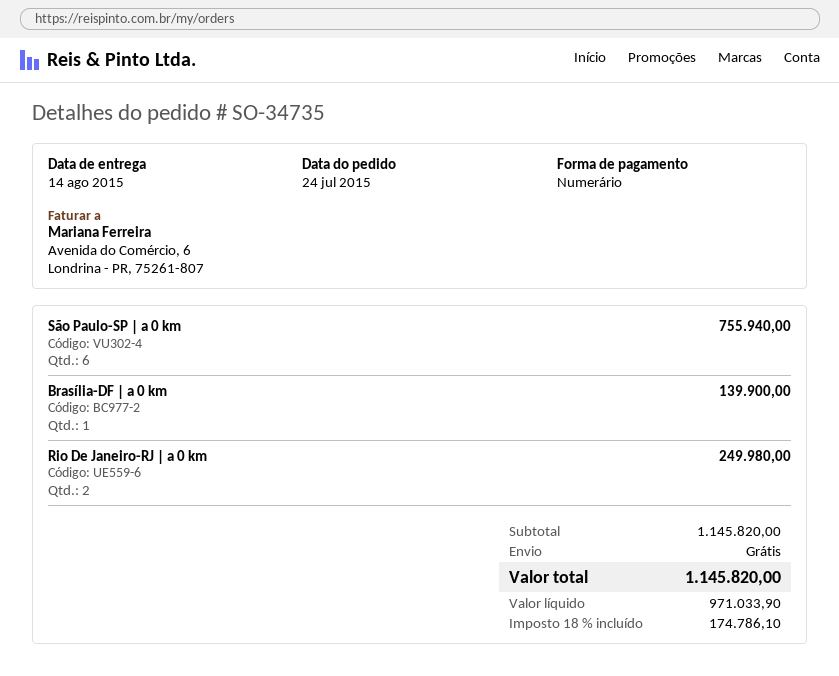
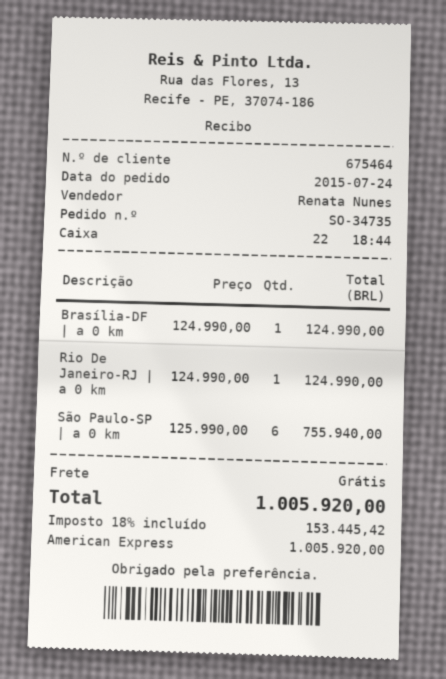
payment method: cash -> American Express
Brasília-DF | a 0 km: 1 for 139900.00 -> 1 for 124990.00
Rio De Janeiro-RJ | a 0 km: 2 for 249980.00 -> 1 for 124990.00
tax: 18% = 174786.10 -> 18% = 153445.42
total: 1145820.00 -> 1005920.00

